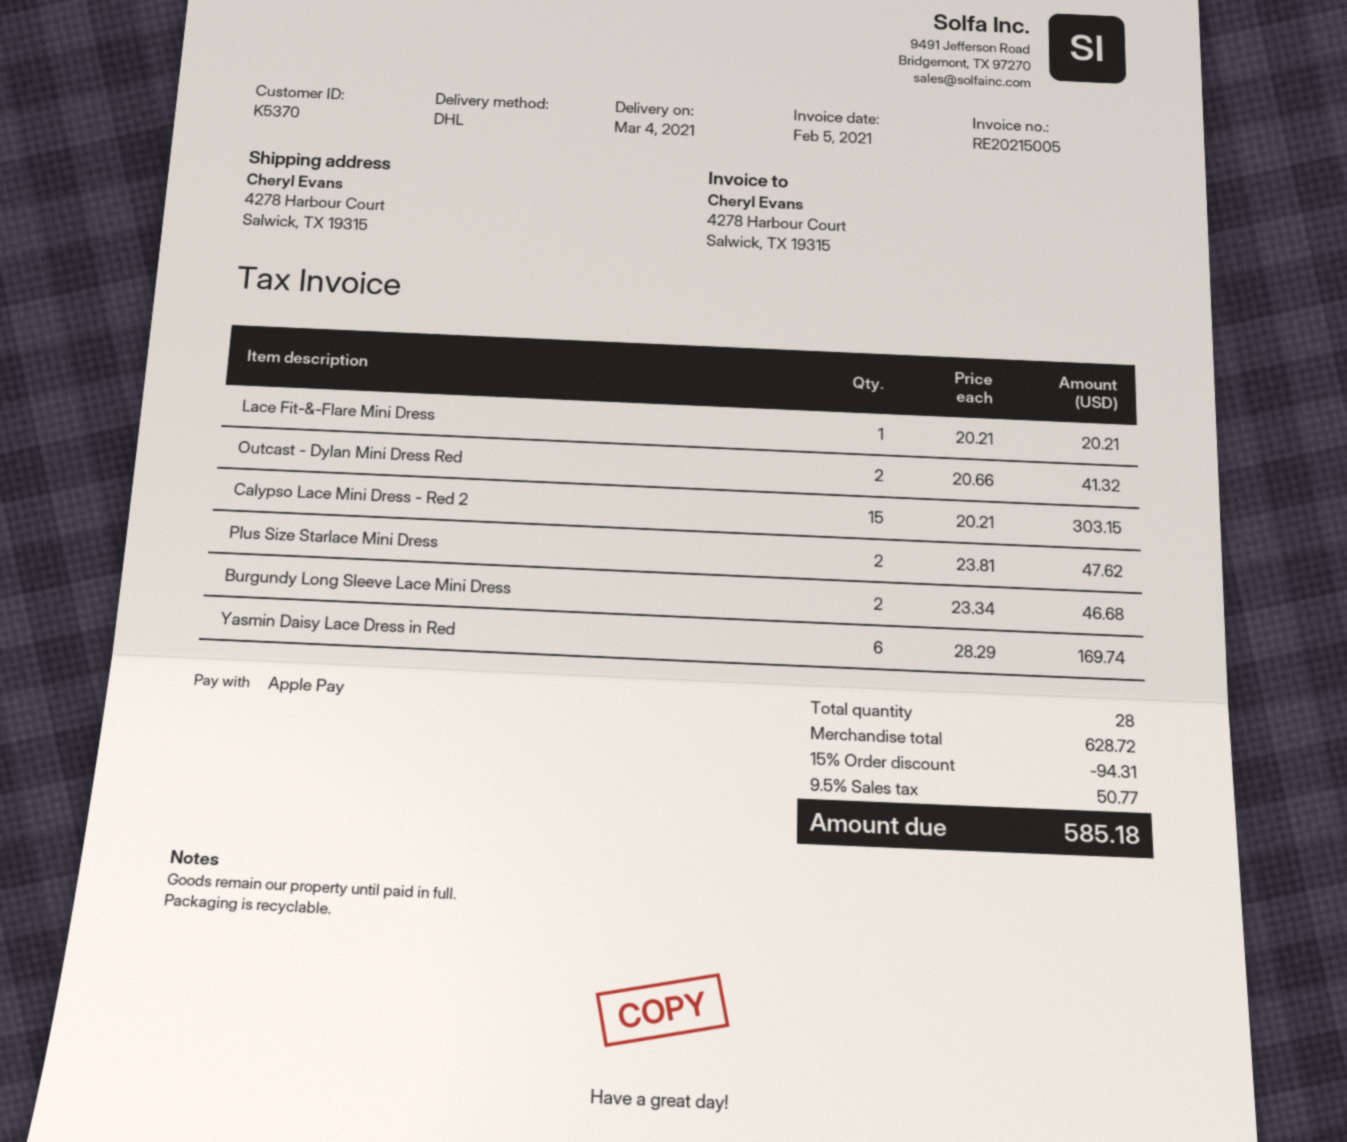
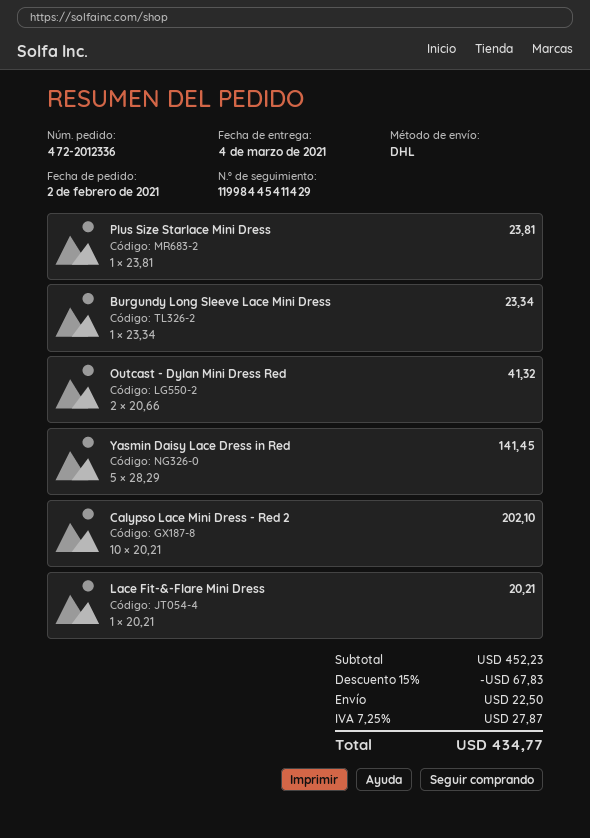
Calypso Lace Mini Dress - Red 2: 15 x 20.21 = 303.15 -> 10 x 20.21 = 202.10
Plus Size Starlace Mini Dress: 2 x 23.81 = 47.62 -> 1 x 23.81 = 23.81
Burgundy Long Sleeve Lace Mini Dress: 2 x 23.34 = 46.68 -> 1 x 23.34 = 23.34
Yasmin Daisy Lace Dress in Red: 6 x 28.29 = 169.74 -> 5 x 28.29 = 141.45
subtotal: 628.72 -> 452.23
discount: 15% = 94.31 -> 15% = 67.83
shipping: none -> 22.50
tax: 9.5% = 50.77 -> 7.25% = 27.87
total: 585.18 -> 434.77

